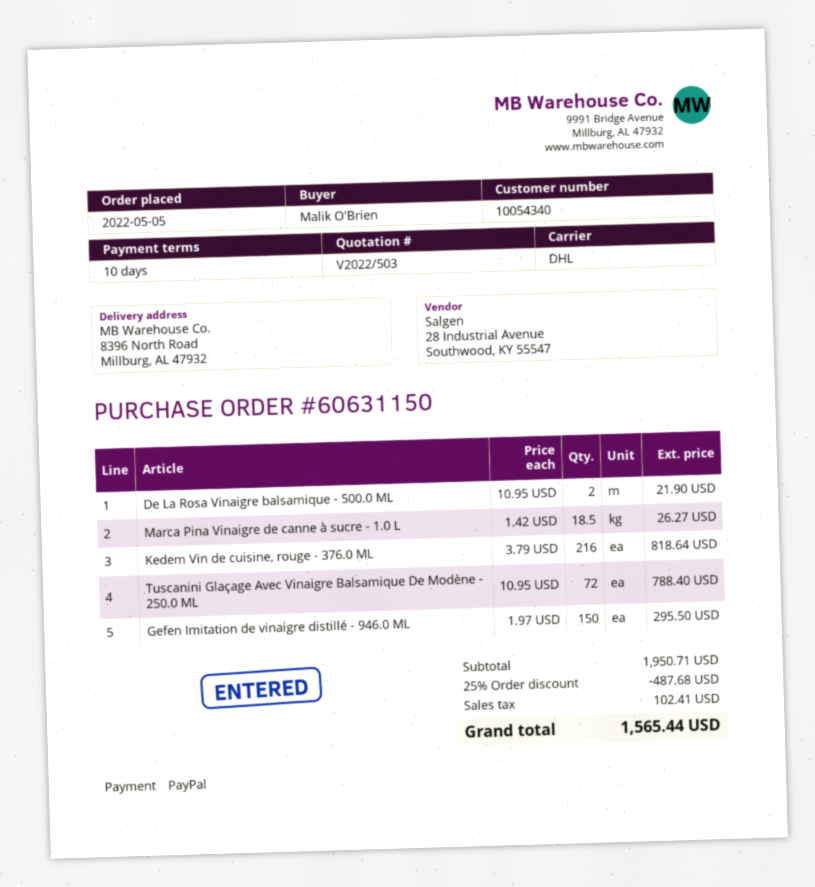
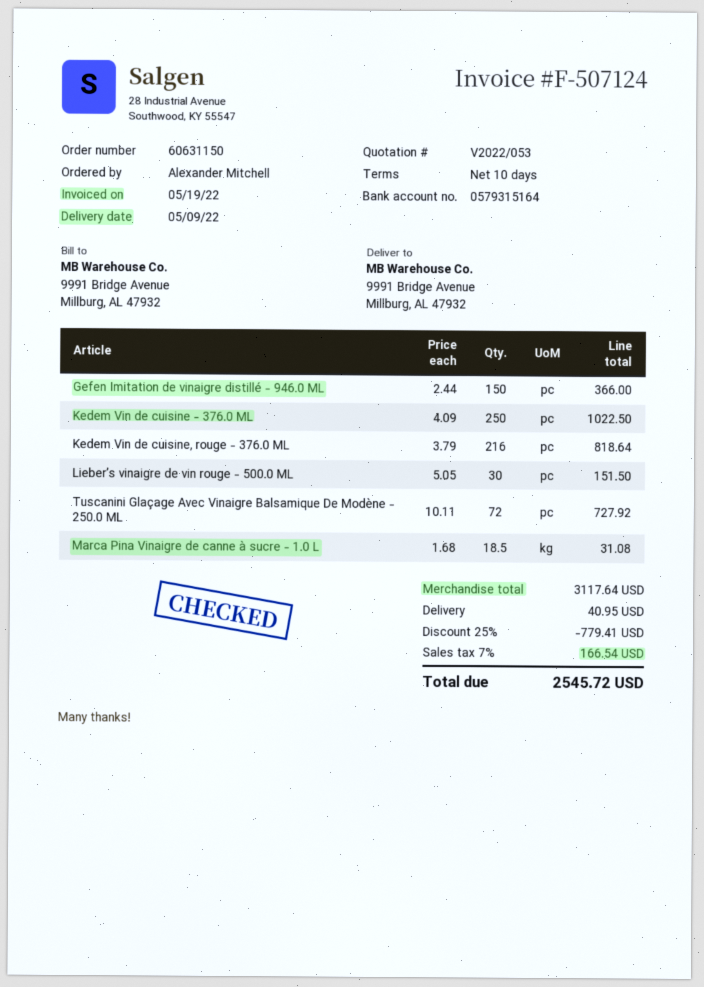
quote number: V2022/503 -> V2022/053
ordered by: Malik O'Brien -> Alexander Mitchell
ship to: 8396 North Road, Millburg, AL 47932 -> 9991 Bridge Avenue, Millburg, AL 47932
De La Rosa Vinaigre balsamique - 500.0 ML: 2 x 10.95 = 21.90 -> none
Marca Pina Vinaigre de canne à sucre - 1.0 L: 18.5 x 1.42 = 26.27 -> 18.5 x 1.68 = 31.08
Tuscanini Glaçage Avec Vinaigre Balsamique De Modène - 250.0 ML: 72 x 10.95 = 788.40 -> 72 x 10.11 = 727.92
Gefen Imitation de vinaigre distillé - 946.0 ML: 150 x 1.97 = 295.50 -> 150 x 2.44 = 366.00
Kedem Vin de cuisine - 376.0 ML: none -> 250 x 4.09 = 1022.50
Lieber’s vinaigre de vin rouge - 500.0 ML: none -> 30 x 5.05 = 151.50
subtotal: 1950.71 -> 3117.64
discount: 25% = 487.68 -> 25% = 779.41
shipping: none -> 40.95
tax: 102.41 -> 166.54
total: 1565.44 -> 2545.72

